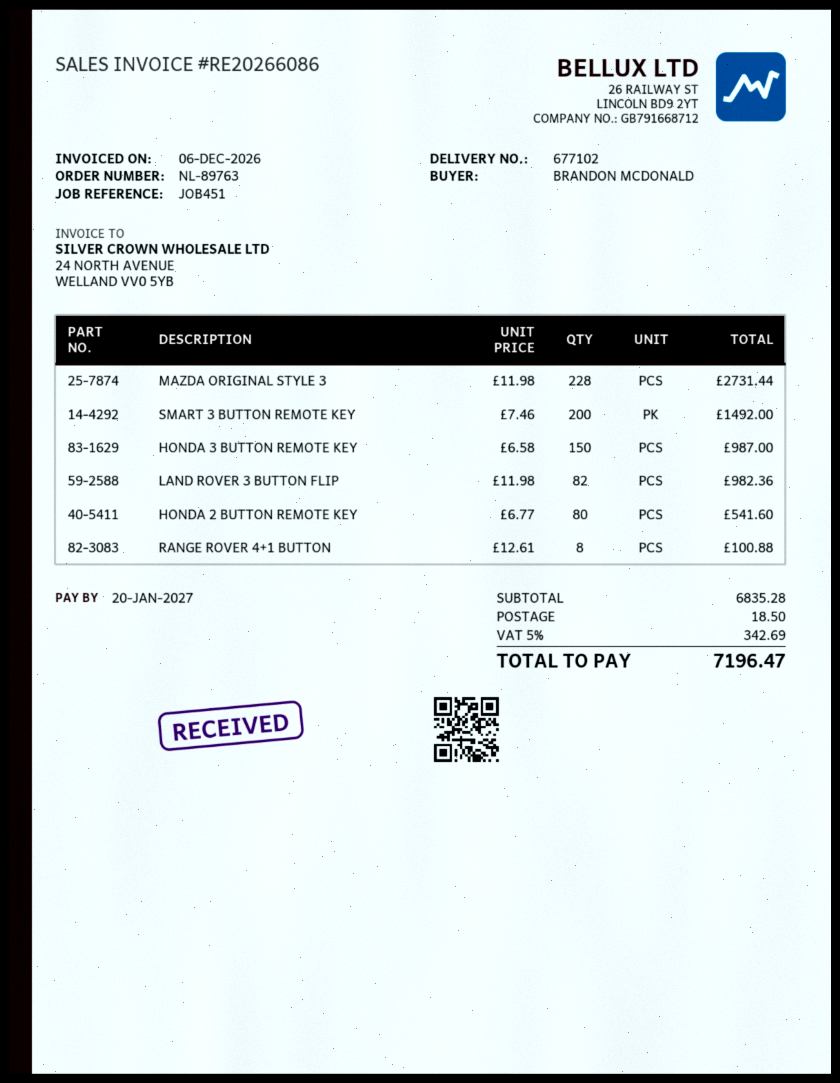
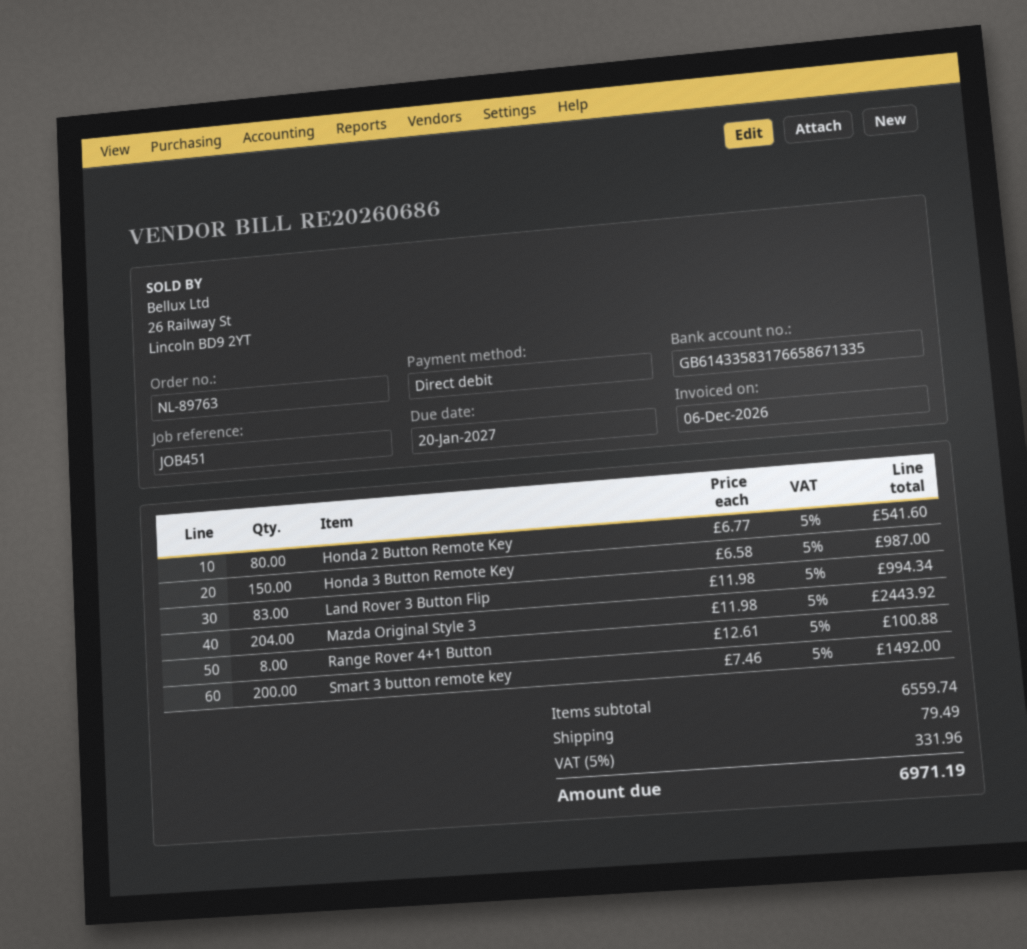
invoice number: RE20266086 -> RE20260686
MAZDA ORIGINAL STYLE 3: 228 x 11.98 = 2731.44 -> 204 x 11.98 = 2443.92
LAND ROVER 3 BUTTON FLIP: 82 x 11.98 = 982.36 -> 83 x 11.98 = 994.34
subtotal: 6835.28 -> 6559.74
shipping: 18.50 -> 79.49
tax: 5% = 342.69 -> 5% = 331.96
total: 7196.47 -> 6971.19

